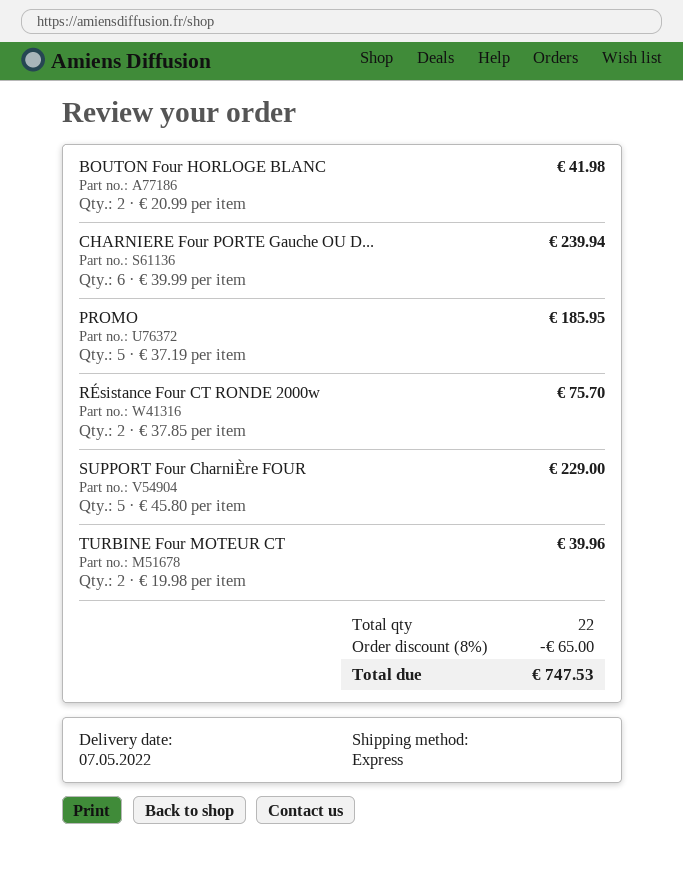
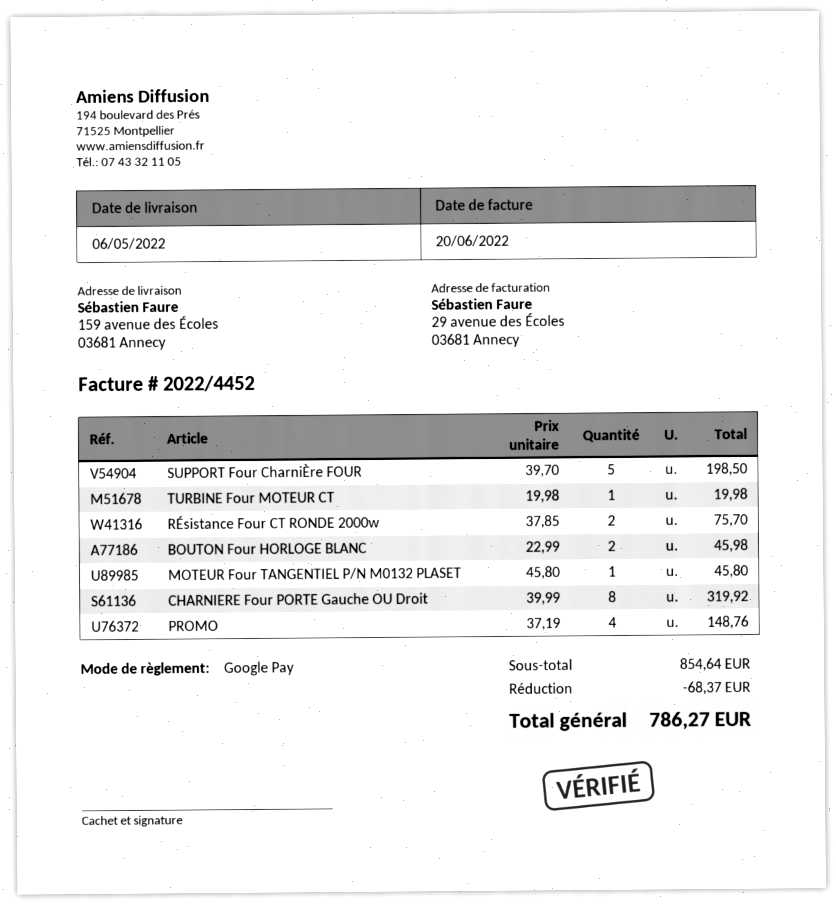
delivery date: 2022-05-07 -> 2022-05-06
BOUTON Four HORLOGE BLANC: 2 x 20.99 = 41.98 -> 2 x 22.99 = 45.98
CHARNIERE Four PORTE Gauche OU D...: 6 x 39.99 = 239.94 -> 8 x 39.99 = 319.92
PROMO: 5 x 37.19 = 185.95 -> 4 x 37.19 = 148.76
SUPPORT Four CharniÈre FOUR: 5 x 45.80 = 229.00 -> 5 x 39.70 = 198.50
TURBINE Four MOTEUR CT: 2 x 19.98 = 39.96 -> 1 x 19.98 = 19.98
MOTEUR Four TANGENTIEL P/N M0132 PLASET: none -> 1 x 45.80 = 45.80
discount: 65.00 -> 68.37
total: 747.53 -> 786.27

